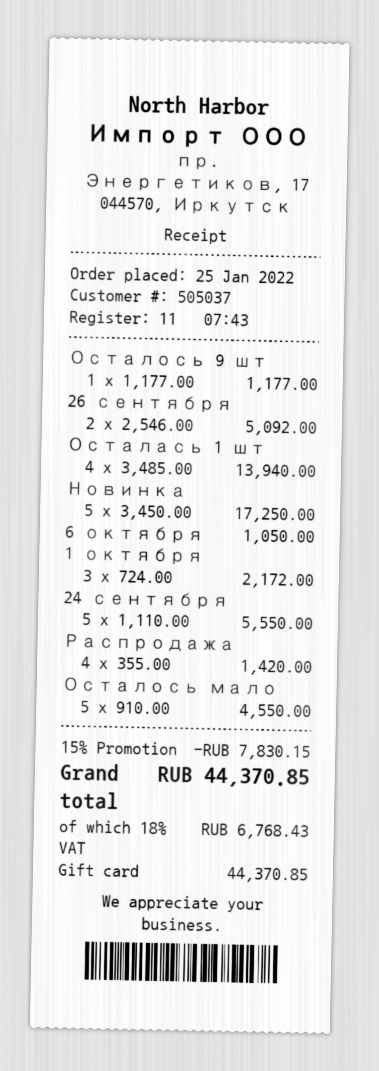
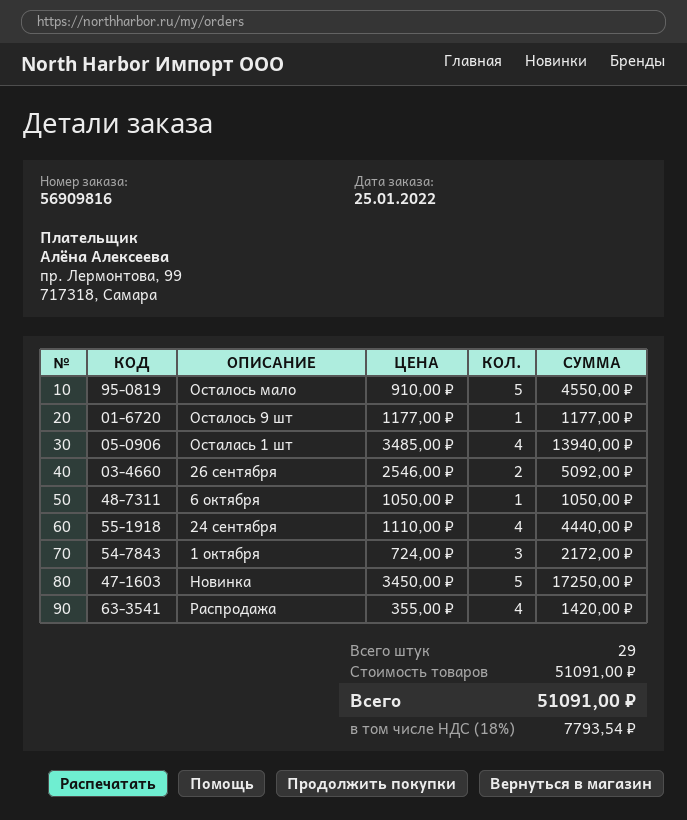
24 сентября: 5 x 1110.00 = 5550.00 -> 4 x 1110.00 = 4440.00
discount: 15% = 7830.15 -> none
tax: 18% = 6768.43 -> 18% = 7793.54
total: 44370.85 -> 51091.00

